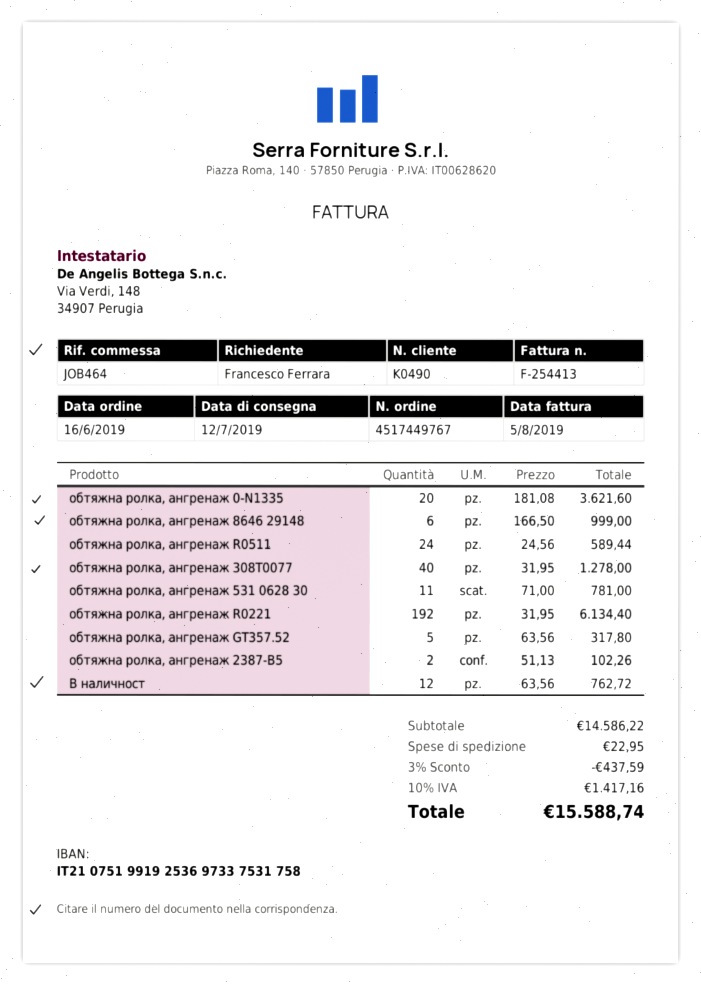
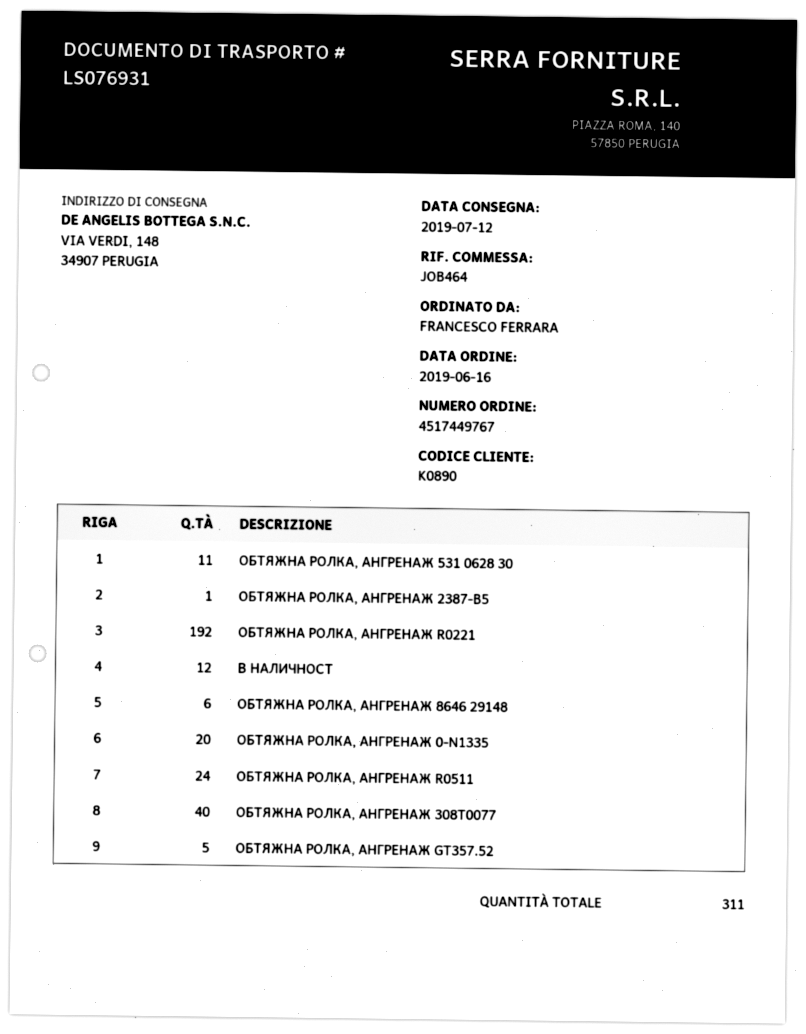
customer number: K0490 -> K0890
обтяжна ролка, ангренаж 2387-B5: 2 -> 1

